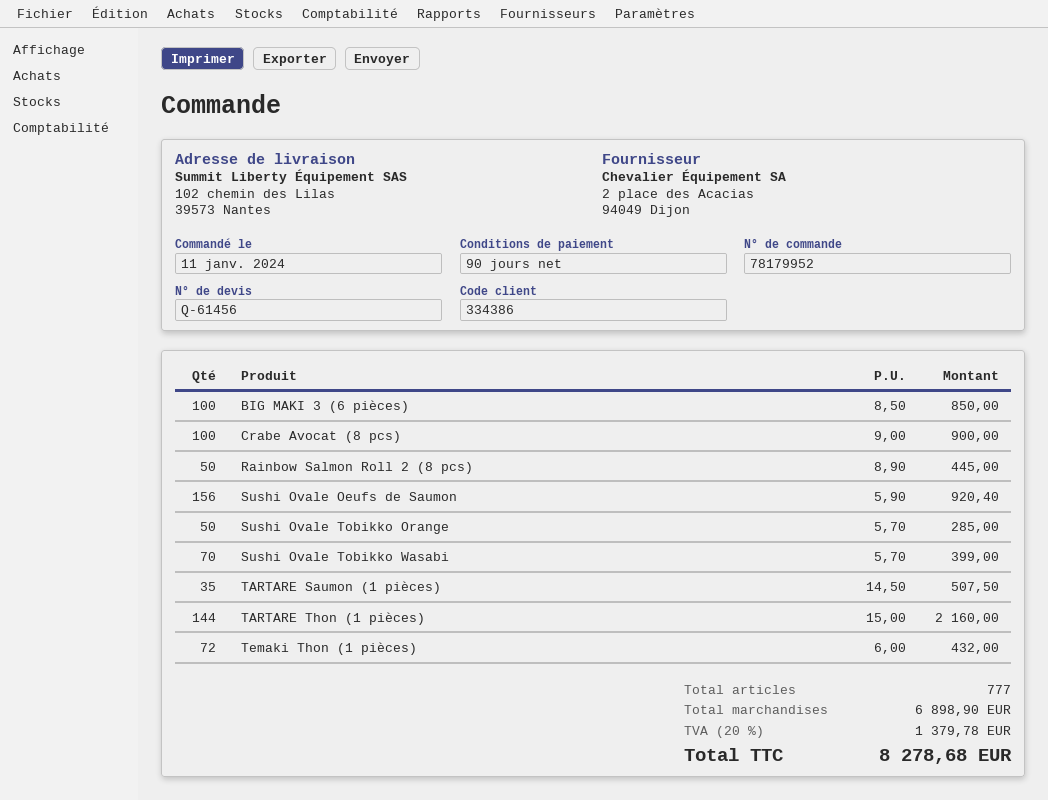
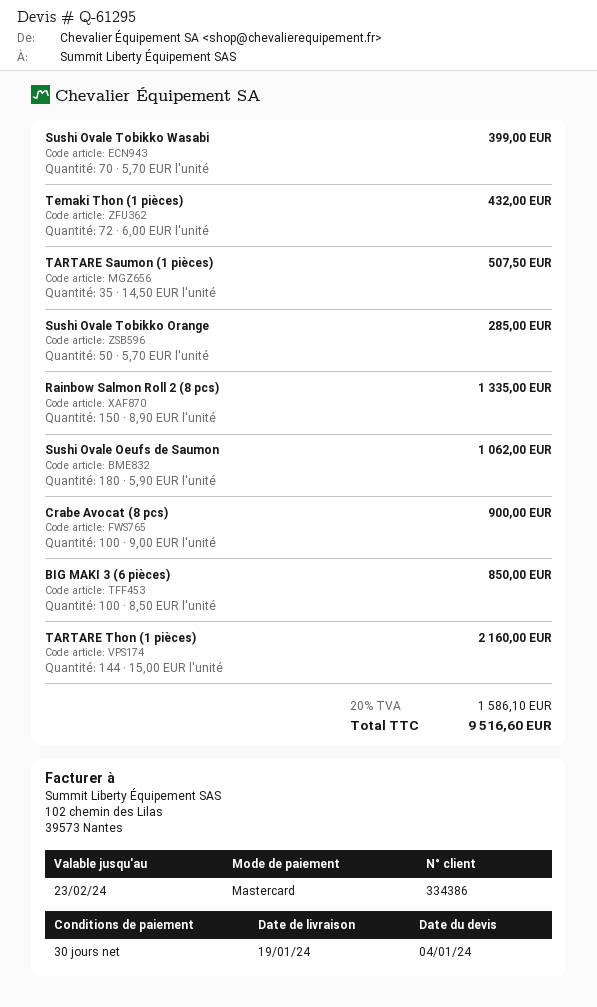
quote number: Q-61456 -> Q-61295
payment terms: 90 days -> 30 days
Rainbow Salmon Roll 2 (8 pcs): 50 x 8.90 = 445.00 -> 150 x 8.90 = 1335.00
Sushi Ovale Oeufs de Saumon: 156 x 5.90 = 920.40 -> 180 x 5.90 = 1062.00
tax: 20% = 1379.78 -> 20% = 1586.10
total: 8278.68 -> 9516.60

